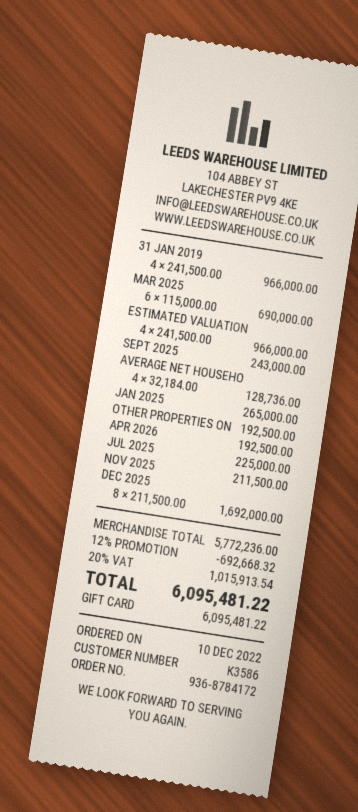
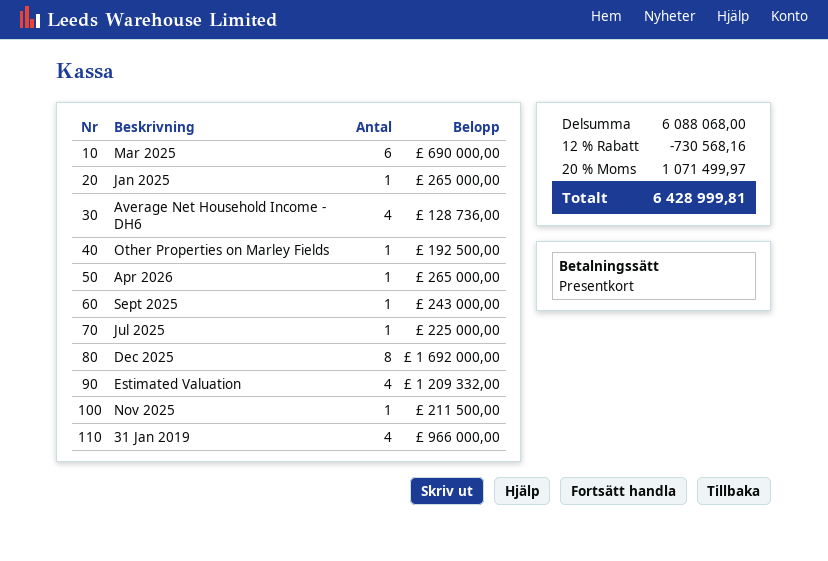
ESTIMATED VALUATION: 4 for 966000.00 -> 4 for 1209332.00
APR 2026: 1 for 192500.00 -> 1 for 265000.00
subtotal: 5772236.00 -> 6088068.00
discount: 12% = 692668.32 -> 12% = 730568.16
tax: 20% = 1015913.54 -> 20% = 1071499.97
total: 6095481.22 -> 6428999.81

